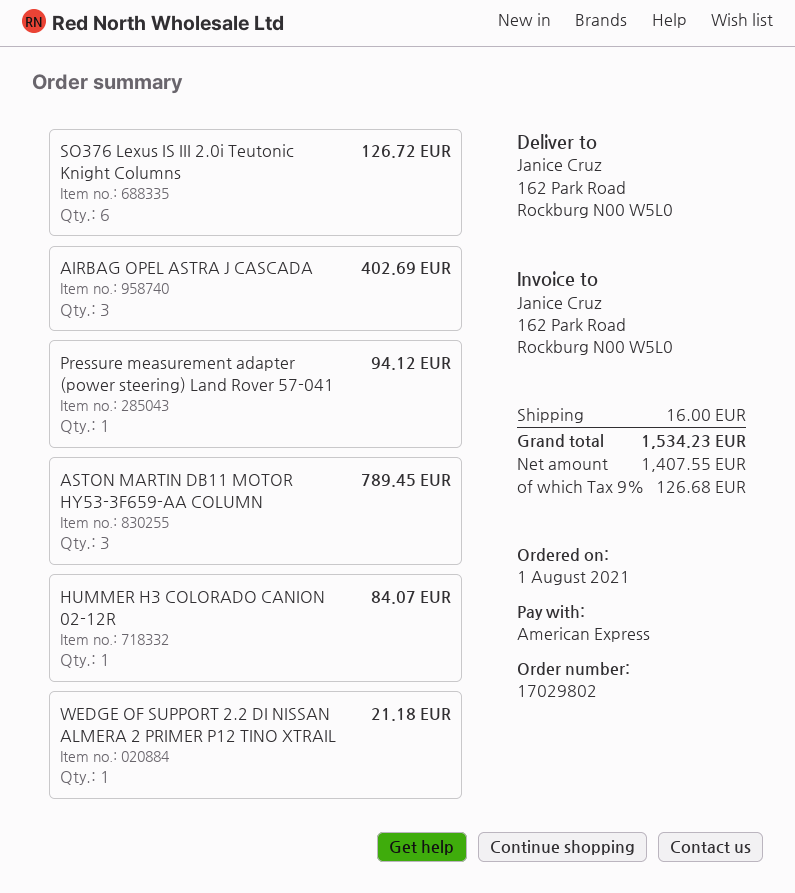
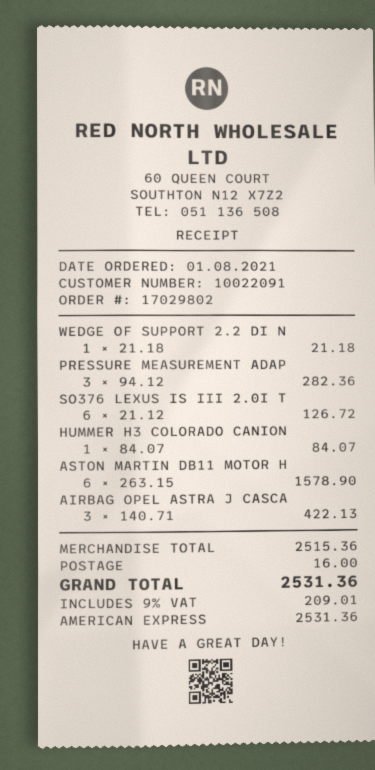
AIRBAG OPEL ASTRA J CASCADA: 3 for 402.69 -> 3 for 422.13
Pressure measurement adapter (power steering) Land Rover 57-041: 1 for 94.12 -> 3 for 282.36
ASTON MARTIN DB11 MOTOR HY53-3F659-AA COLUMN: 3 for 789.45 -> 6 for 1578.90
tax: 9% = 126.68 -> 9% = 209.01
total: 1534.23 -> 2531.36

